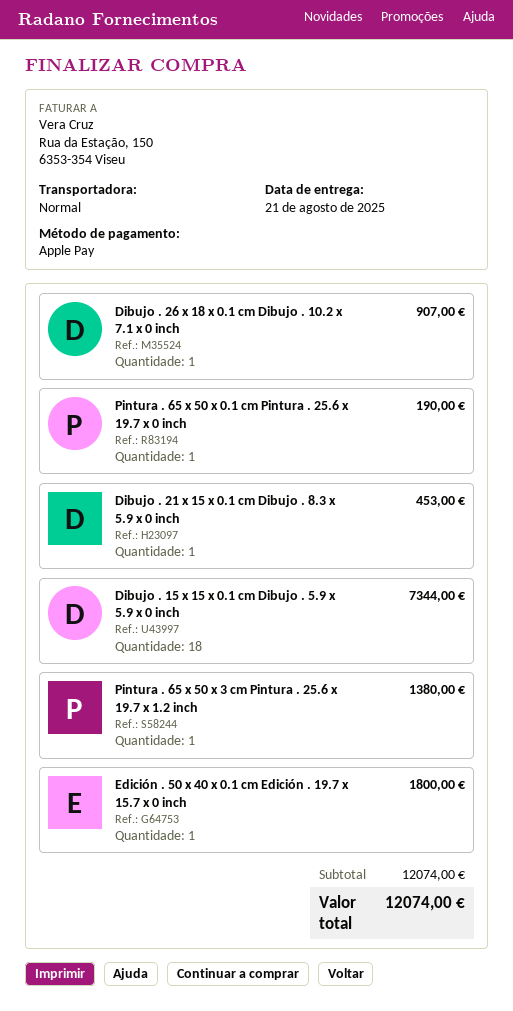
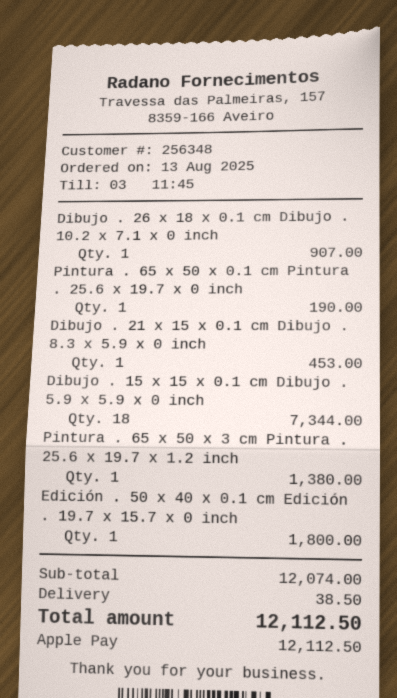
shipping: none -> 38.50
total: 12074.00 -> 12112.50

